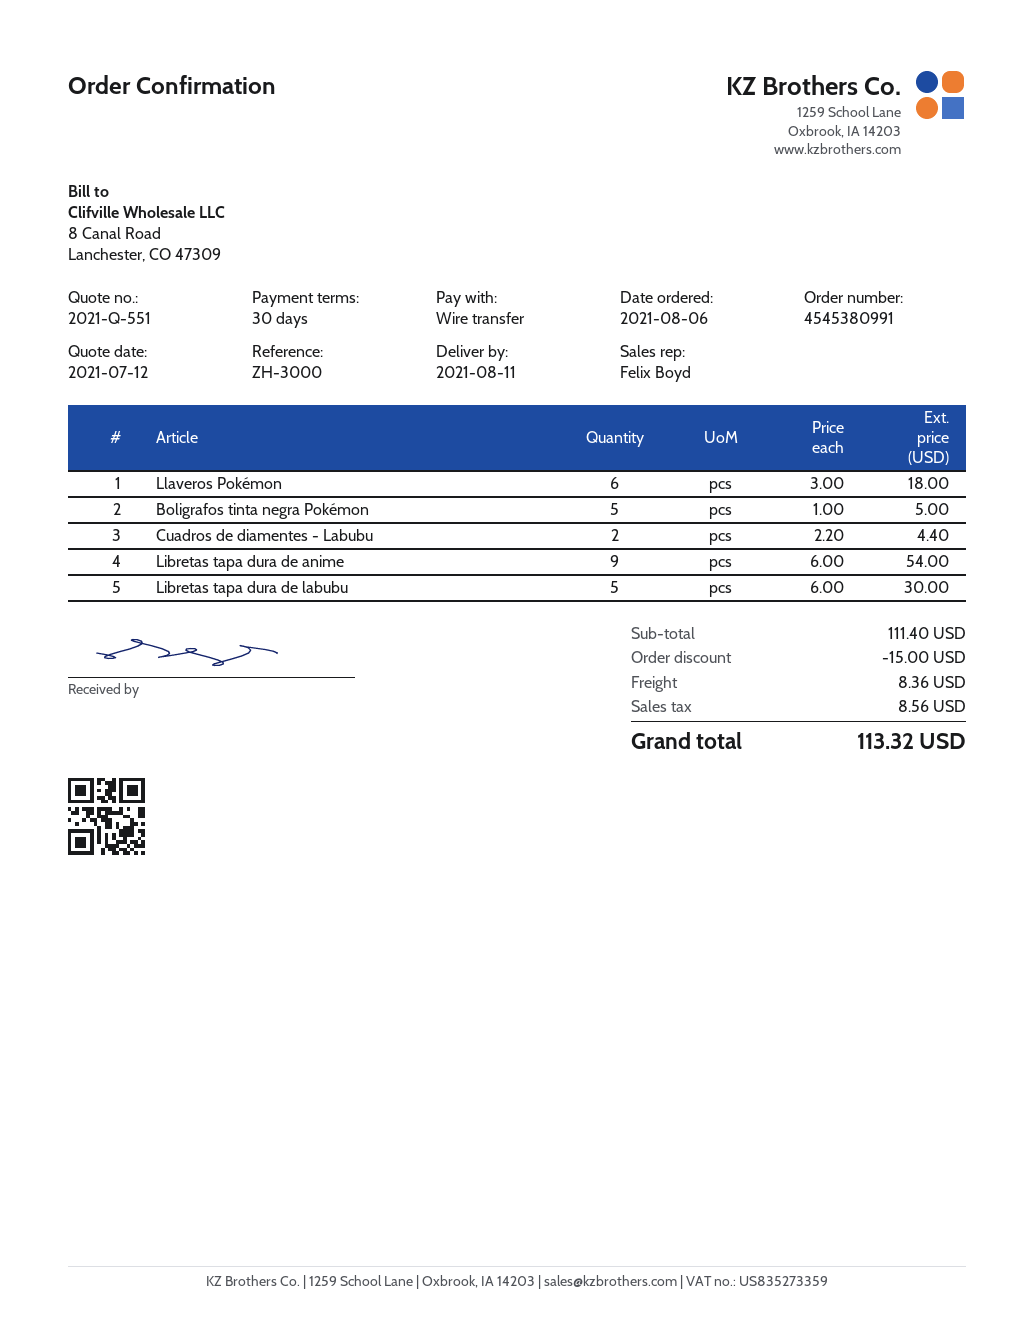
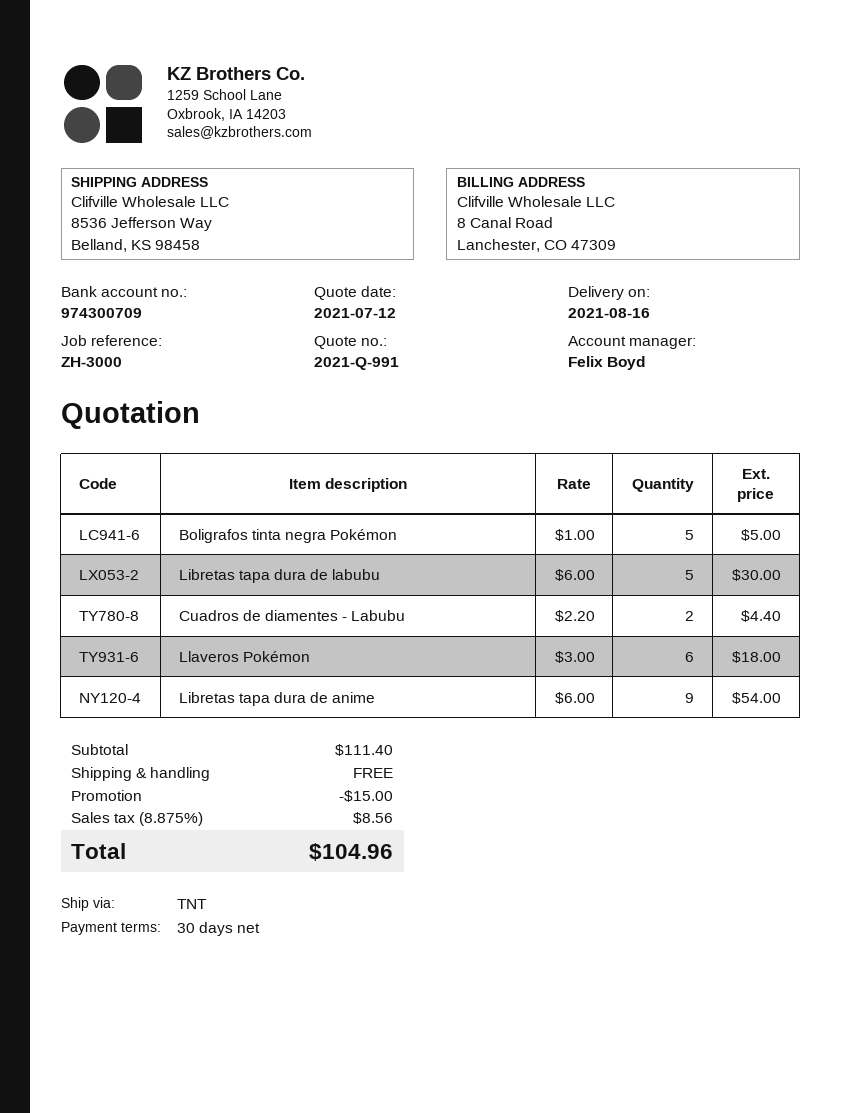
quote number: 2021-Q-551 -> 2021-Q-991
delivery date: 2021-08-11 -> 2021-08-16
shipping: 8.36 -> 0.00
total: 113.32 -> 104.96

